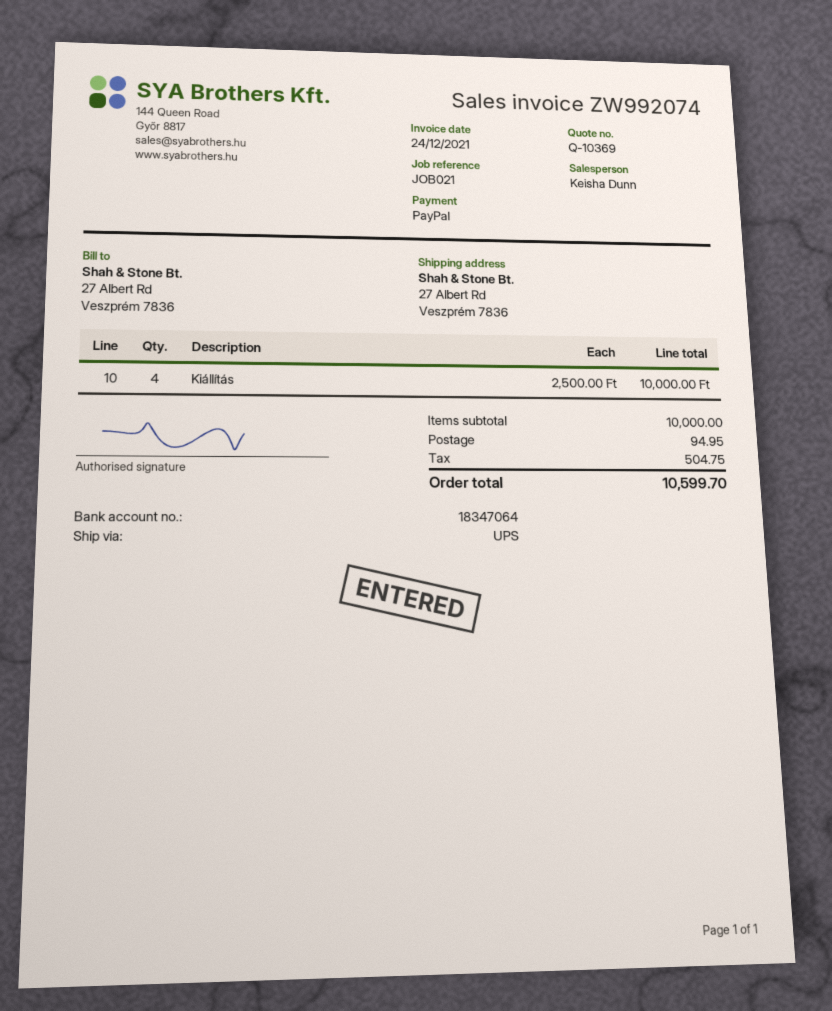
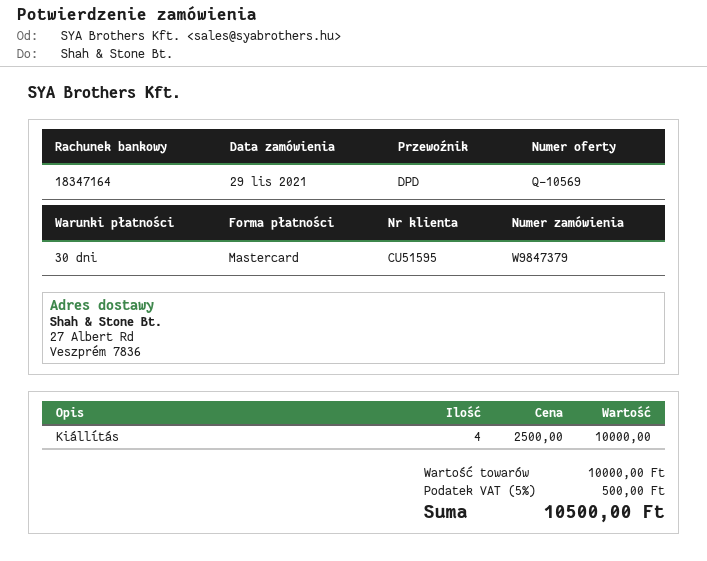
quote number: Q-10369 -> Q-10569
payment method: PayPal -> Mastercard
bank account: 18347064 -> 18347164
shipping method: UPS -> DPD
shipping: 94.95 -> none
tax: 504.75 -> 500.00
total: 10599.70 -> 10500.00

